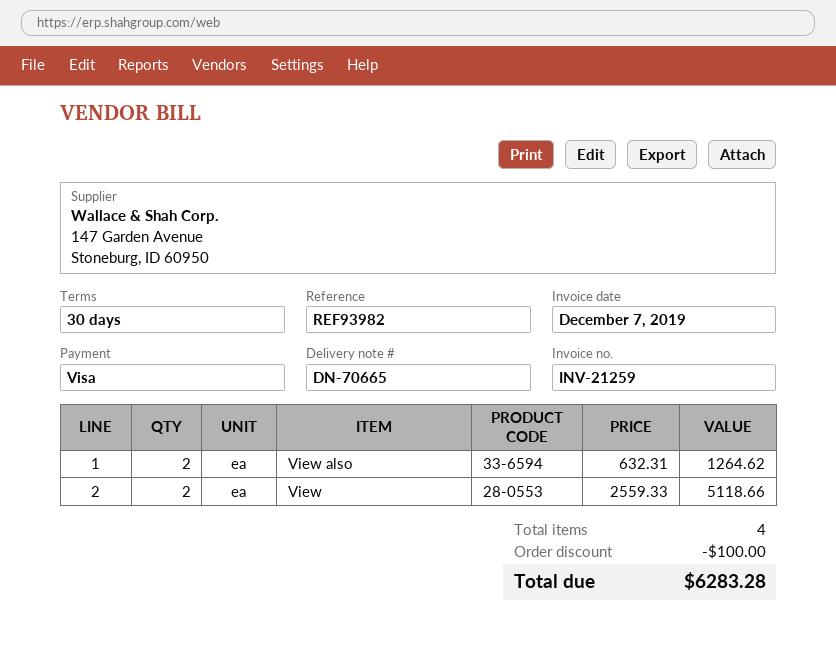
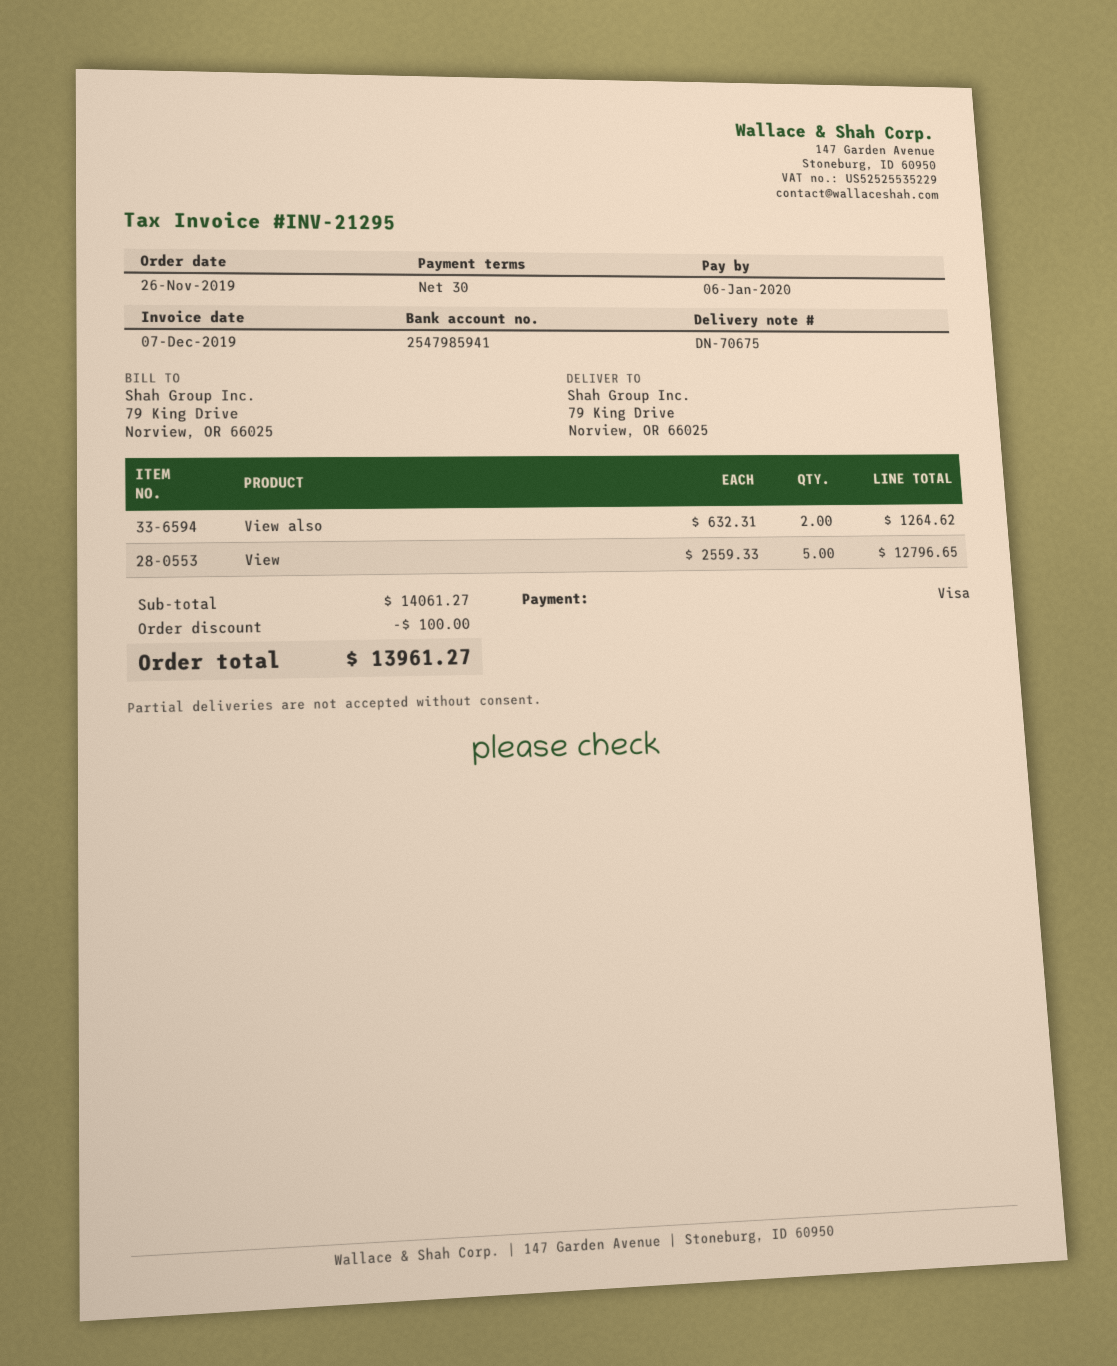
delivery note number: DN-70665 -> DN-70675
invoice number: INV-21259 -> INV-21295
View: 2 x 2559.33 = 5118.66 -> 5 x 2559.33 = 12796.65
total: 6283.28 -> 13961.27

